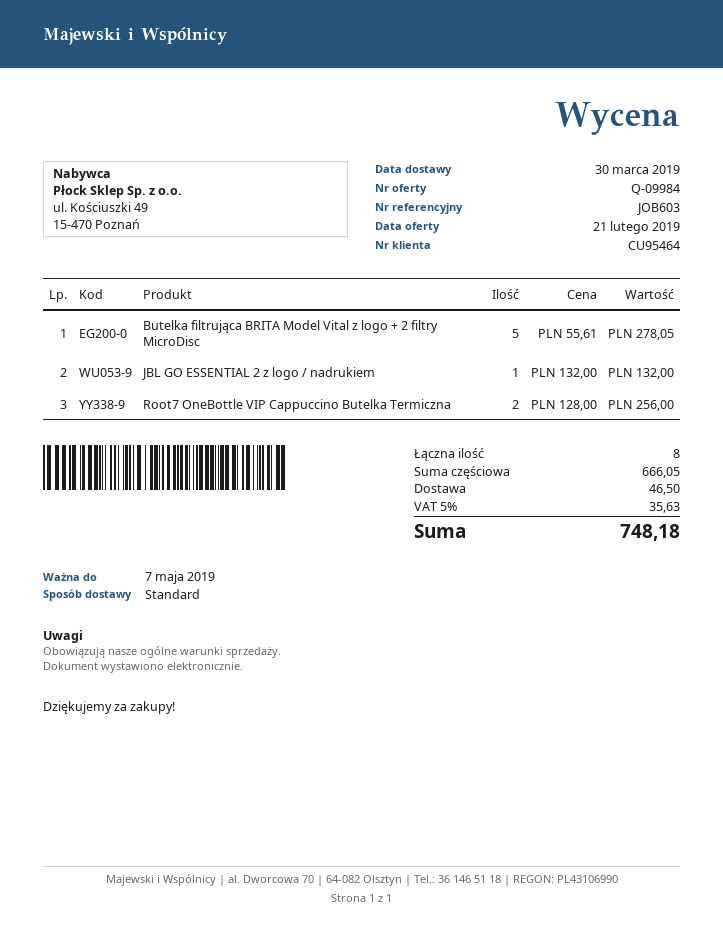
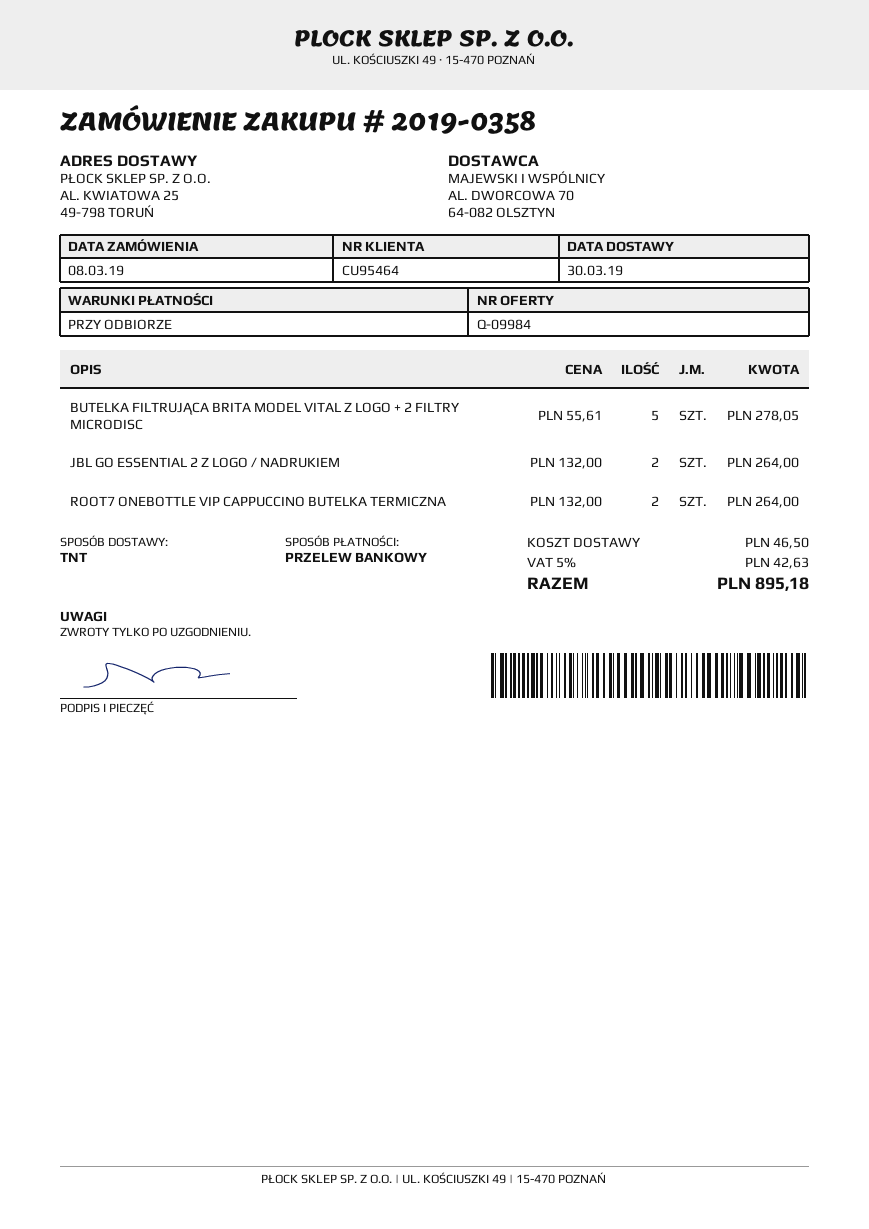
shipping method: standard -> TNT
JBL GO ESSENTIAL 2 z logo / nadrukiem: 1 x 132.00 = 132.00 -> 2 x 132.00 = 264.00
Root7 OneBottle VIP Cappuccino Butelka Termiczna: 2 x 128.00 = 256.00 -> 2 x 132.00 = 264.00
tax: 5% = 35.63 -> 5% = 42.63
total: 748.18 -> 895.18

